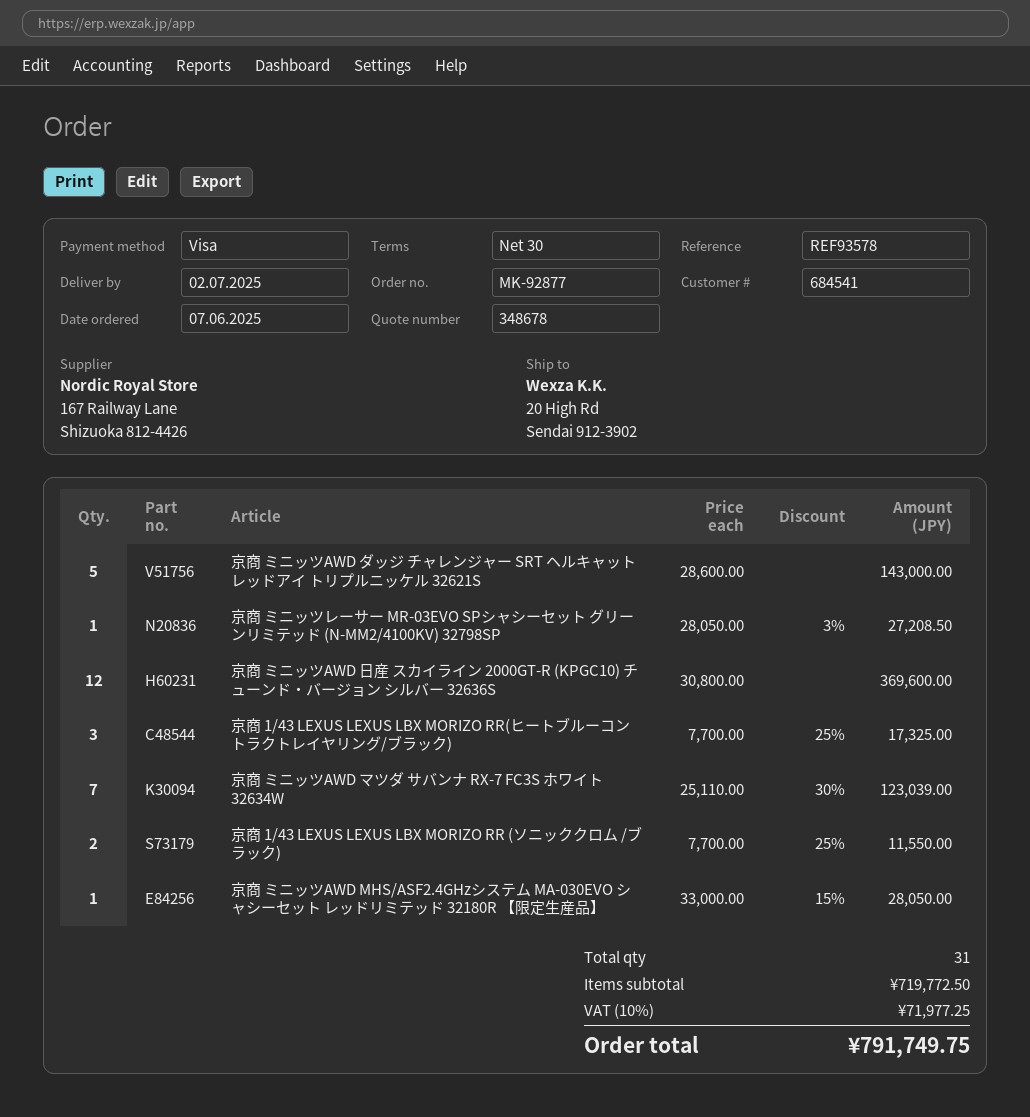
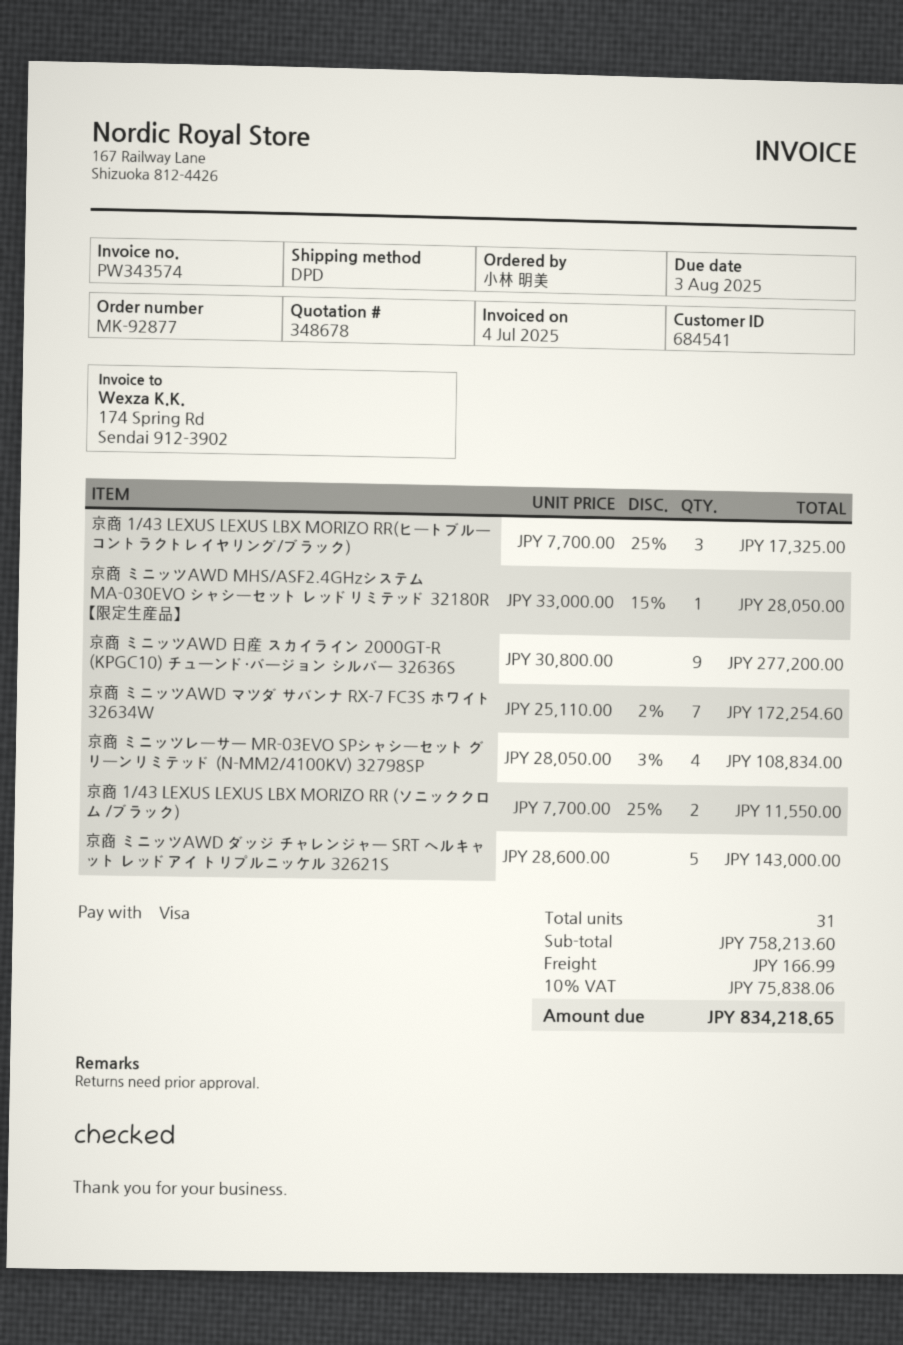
京商 ミニッツレーサー MR-03EVO SPシャシーセット グリーンリミテッド (N-MM2/4100KV) 32798SP: 1 x 28050.00 - 3% = 27208.50 -> 4 x 28050.00 - 3% = 108834.00
京商 ミニッツAWD 日産 スカイライン 2000GT-R (KPGC10) チューンド・バージョン シルバー 32636S: 12 x 30800.00 = 369600.00 -> 9 x 30800.00 = 277200.00
京商 ミニッツAWD マツダ サバンナ RX-7 FC3S ホワイト 32634W: 7 x 25110.00 - 30% = 123039.00 -> 7 x 25110.00 - 2% = 172254.60
subtotal: 719772.50 -> 758213.60
shipping: none -> 166.99
tax: 10% = 71977.25 -> 10% = 75838.06
total: 791749.75 -> 834218.65

